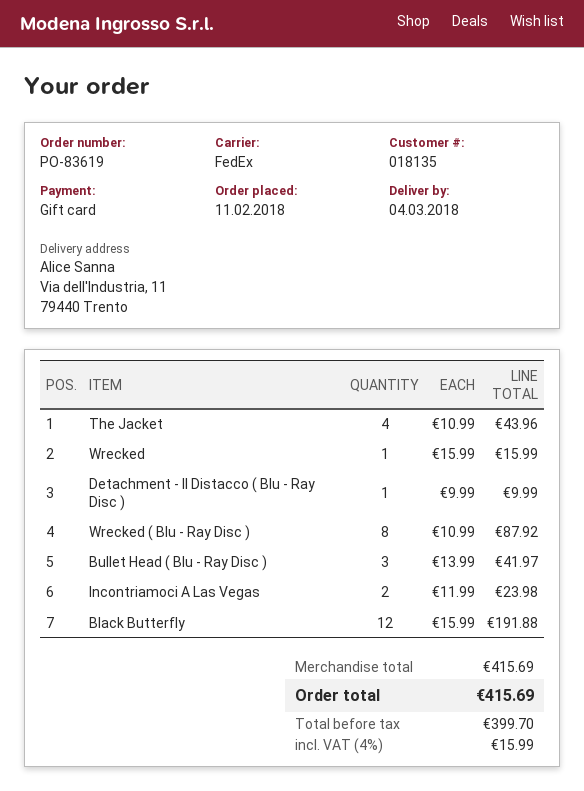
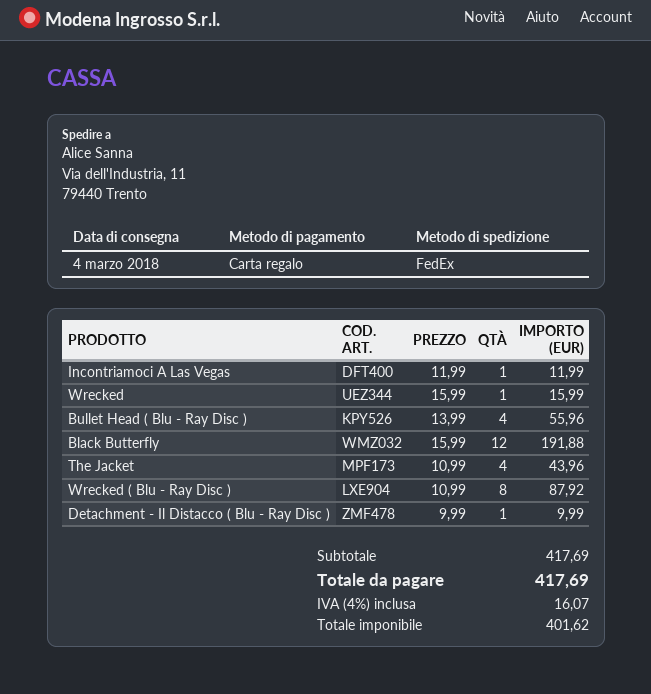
Bullet Head ( Blu - Ray Disc ): 3 x 13.99 = 41.97 -> 4 x 13.99 = 55.96
Incontriamoci A Las Vegas: 2 x 11.99 = 23.98 -> 1 x 11.99 = 11.99
subtotal: 415.69 -> 417.69
net: 399.70 -> 401.62
tax: 4% = 15.99 -> 4% = 16.07
total: 415.69 -> 417.69

